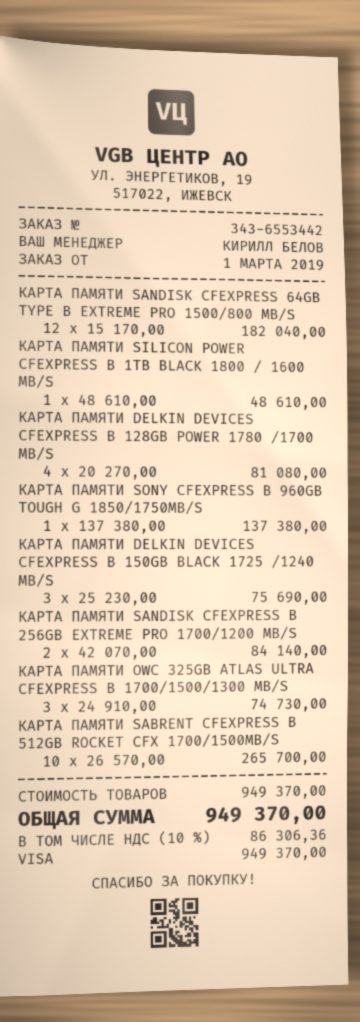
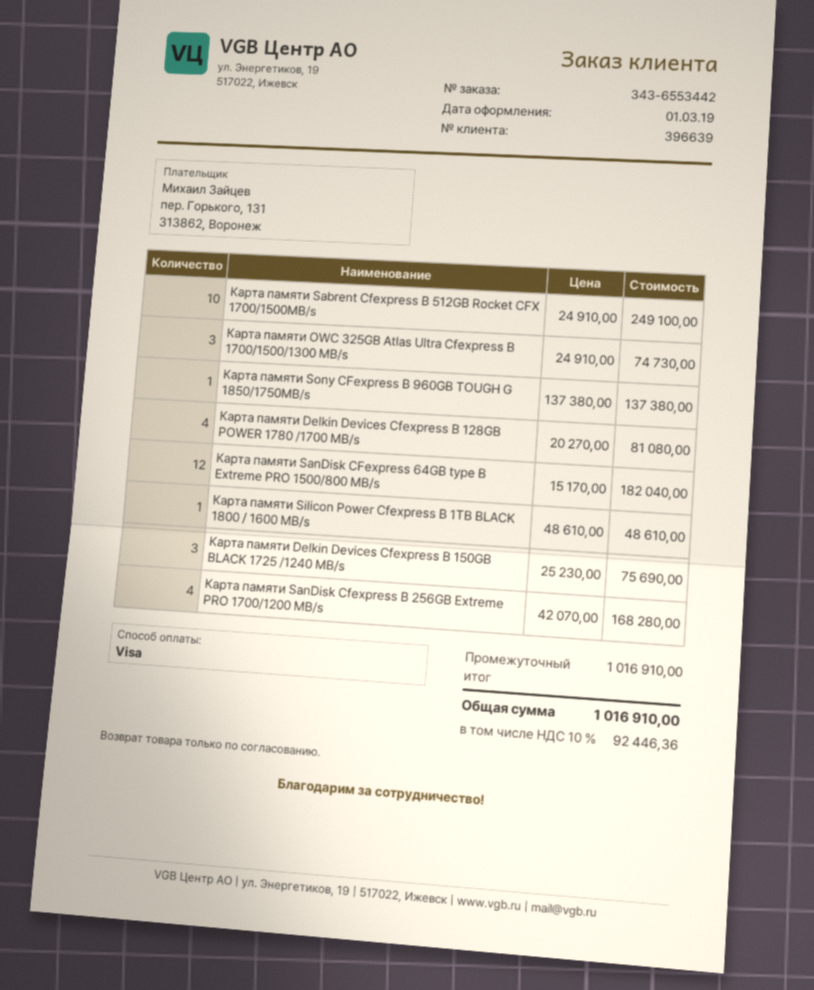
КАРТА ПАМЯТИ SANDISK CFEXPRESS B 256GB EXTREME PRO 1700/1200 MB/S: 2 x 42070.00 = 84140.00 -> 4 x 42070.00 = 168280.00
КАРТА ПАМЯТИ SABRENT CFEXPRESS B 512GB ROCKET CFX 1700/1500MB/S: 10 x 26570.00 = 265700.00 -> 10 x 24910.00 = 249100.00
subtotal: 949370.00 -> 1016910.00
tax: 10% = 86306.36 -> 10% = 92446.36
total: 949370.00 -> 1016910.00

